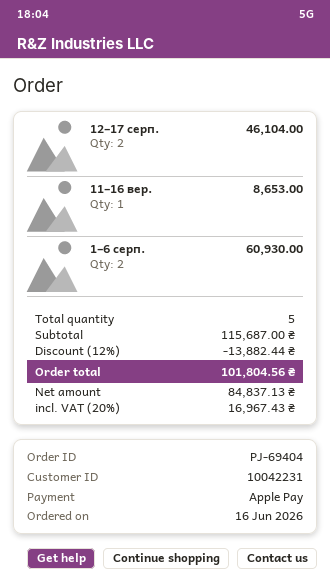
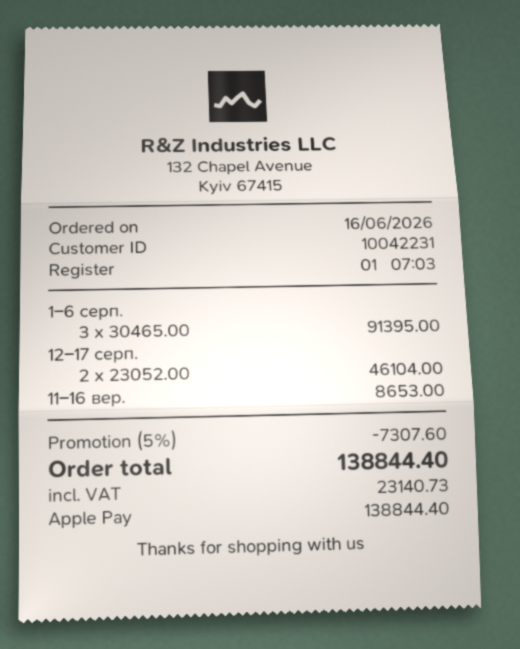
1–6 серп.: 2 for 60930.00 -> 3 for 91395.00
discount: 12% = 13882.44 -> 5% = 7307.60
tax: 16967.43 -> 23140.73
total: 101804.56 -> 138844.40

